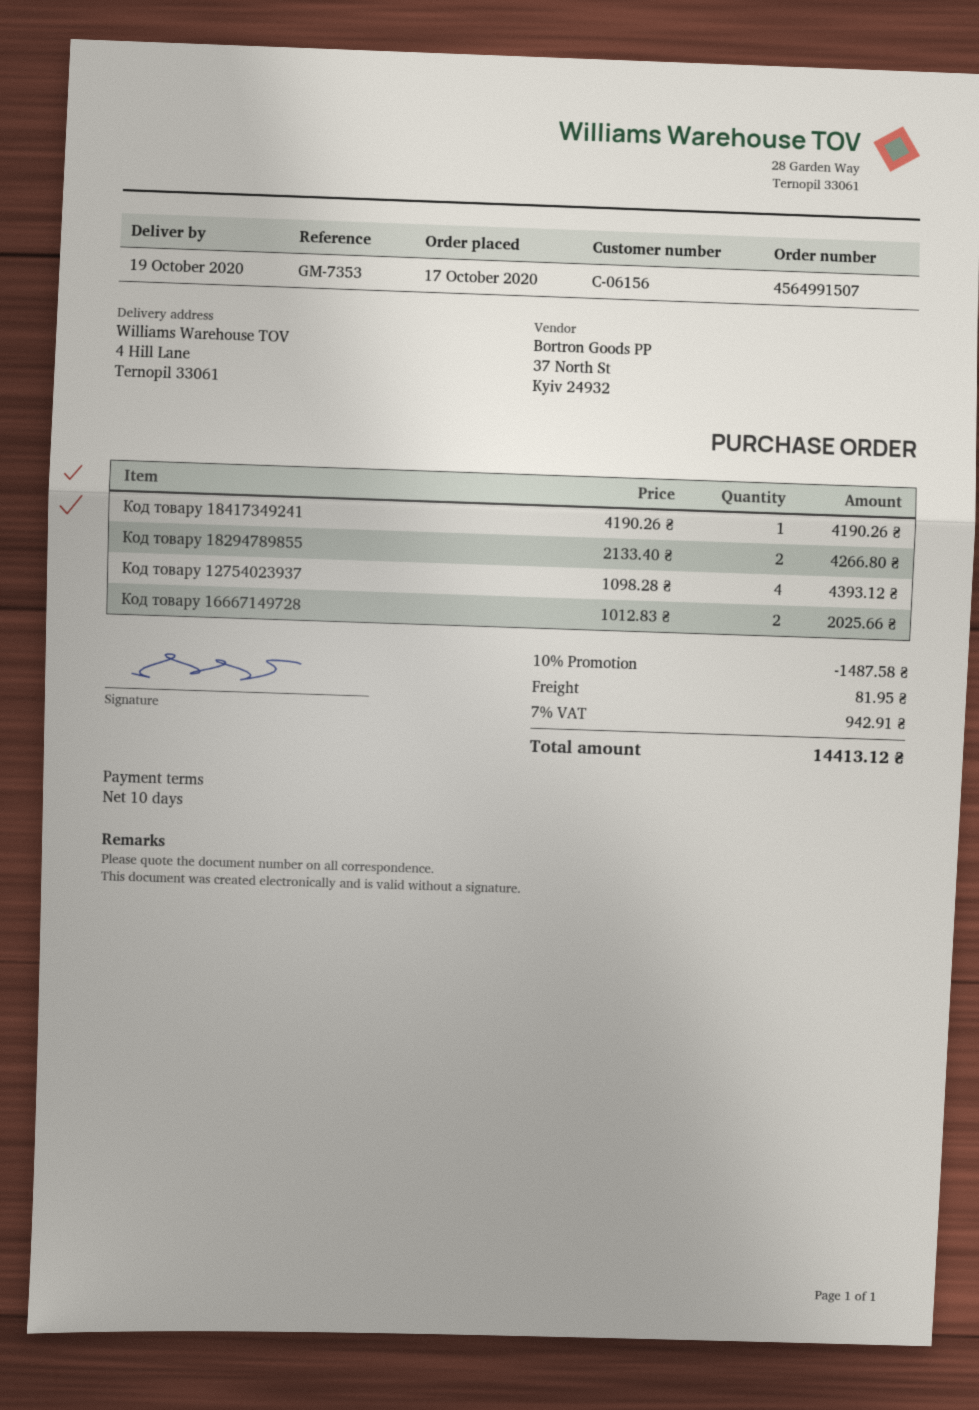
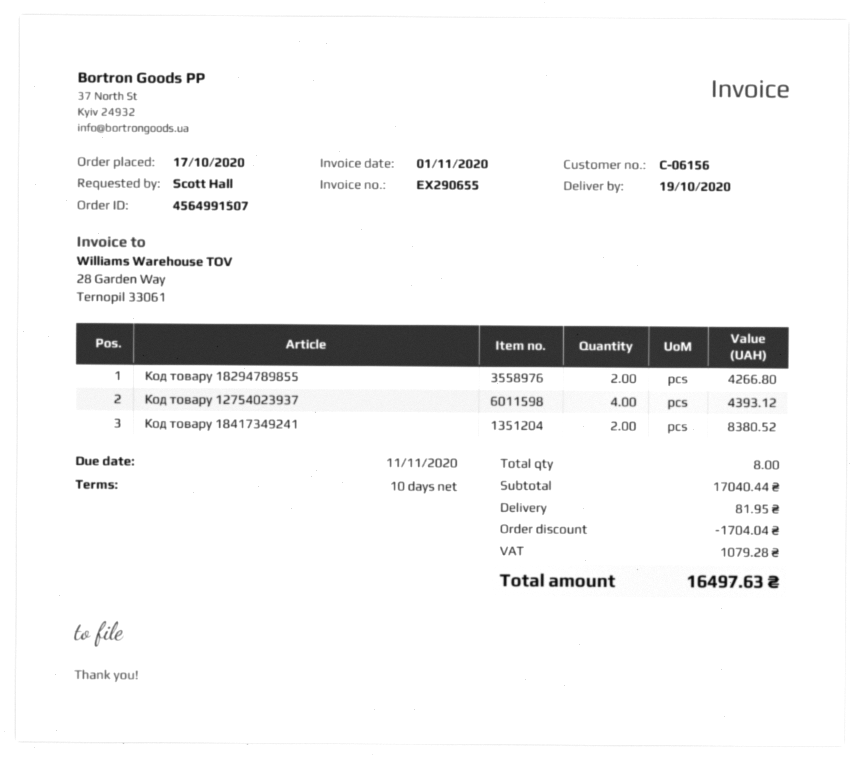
Код товару 18417349241: 1 for 4190.26 -> 2 for 8380.52
Код товару 16667149728: 2 for 2025.66 -> none
discount: 1487.58 -> 1704.04
tax: 942.91 -> 1079.28
total: 14413.12 -> 16497.63

